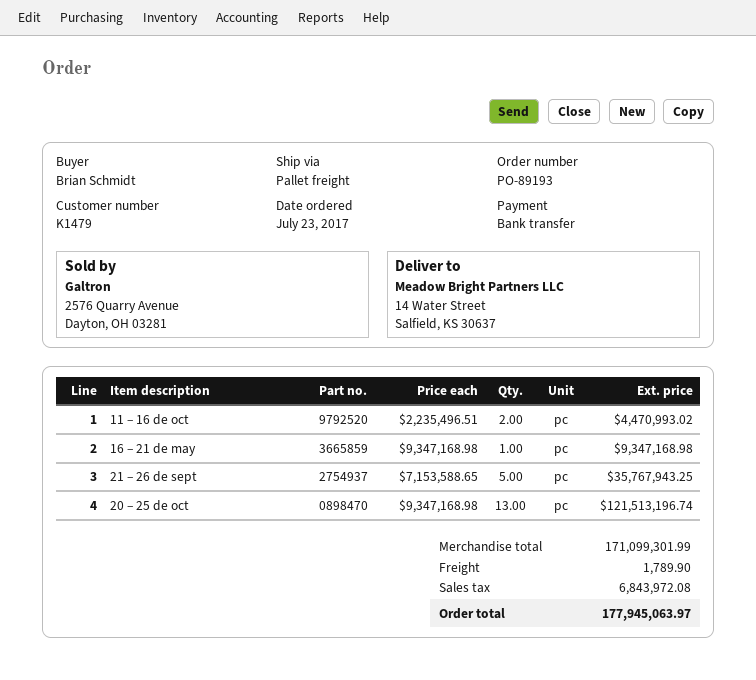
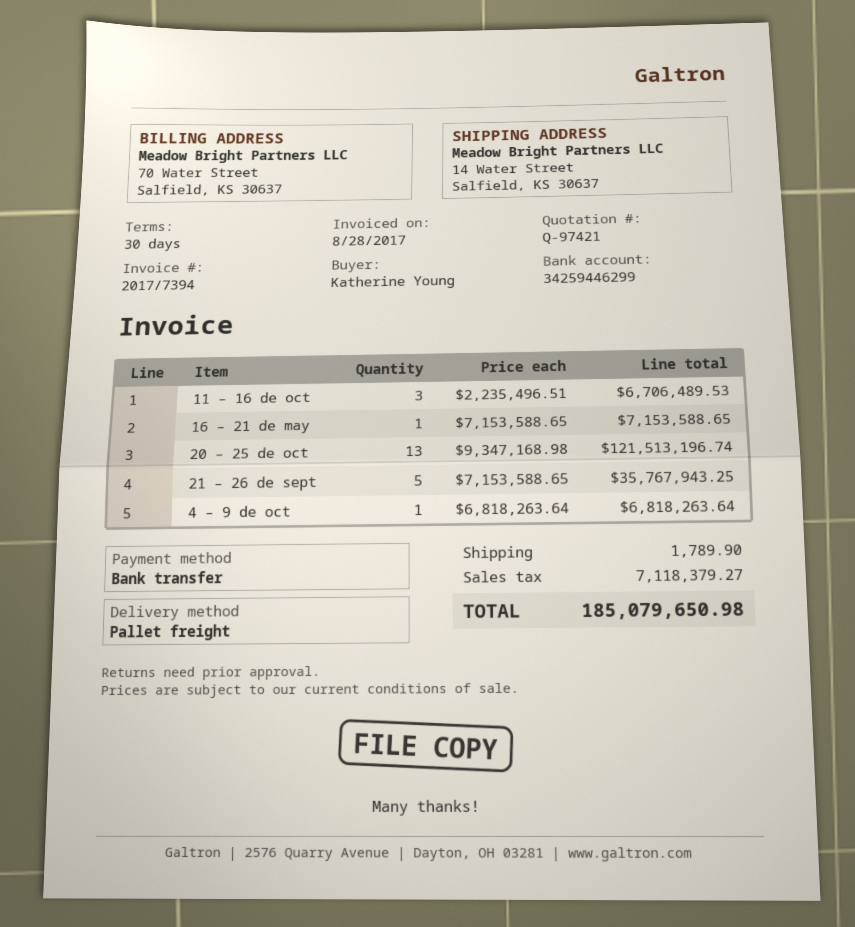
ordered by: Brian Schmidt -> Katherine Young
11 – 16 de oct: 2 x 2235496.51 = 4470993.02 -> 3 x 2235496.51 = 6706489.53
16 – 21 de may: 1 x 9347168.98 = 9347168.98 -> 1 x 7153588.65 = 7153588.65
4 – 9 de oct: none -> 1 x 6818263.64 = 6818263.64
tax: 6843972.08 -> 7118379.27
total: 177945063.97 -> 185079650.98

